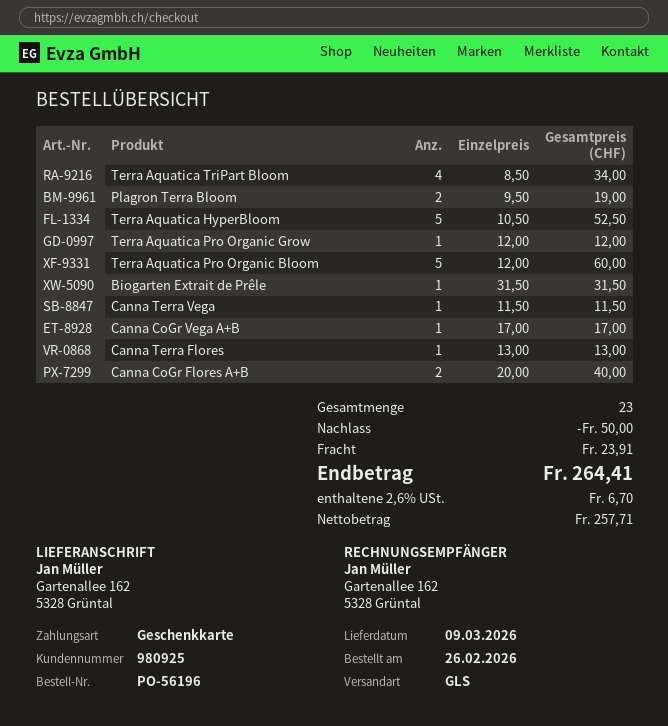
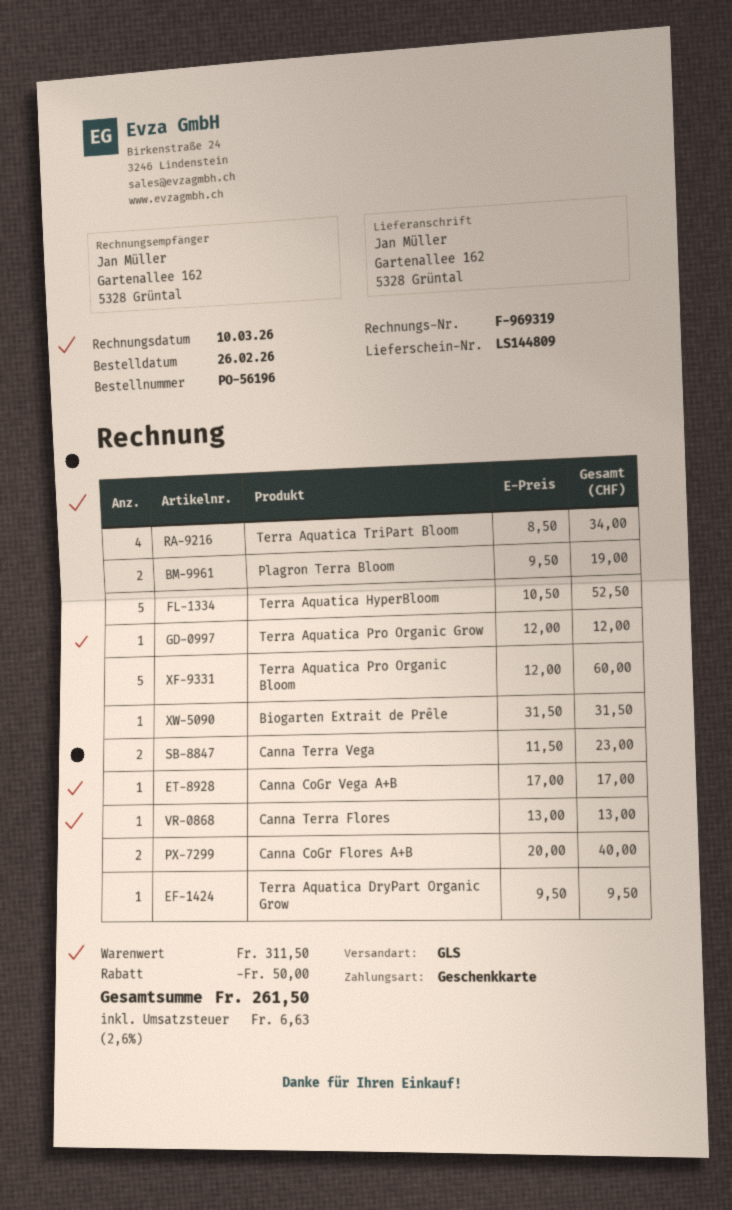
Canna Terra Vega: 1 x 11.50 = 11.50 -> 2 x 11.50 = 23.00
Terra Aquatica DryPart Organic Grow: none -> 1 x 9.50 = 9.50
shipping: 23.91 -> none
tax: 2.6% = 6.70 -> 2.6% = 6.63
total: 264.41 -> 261.50

